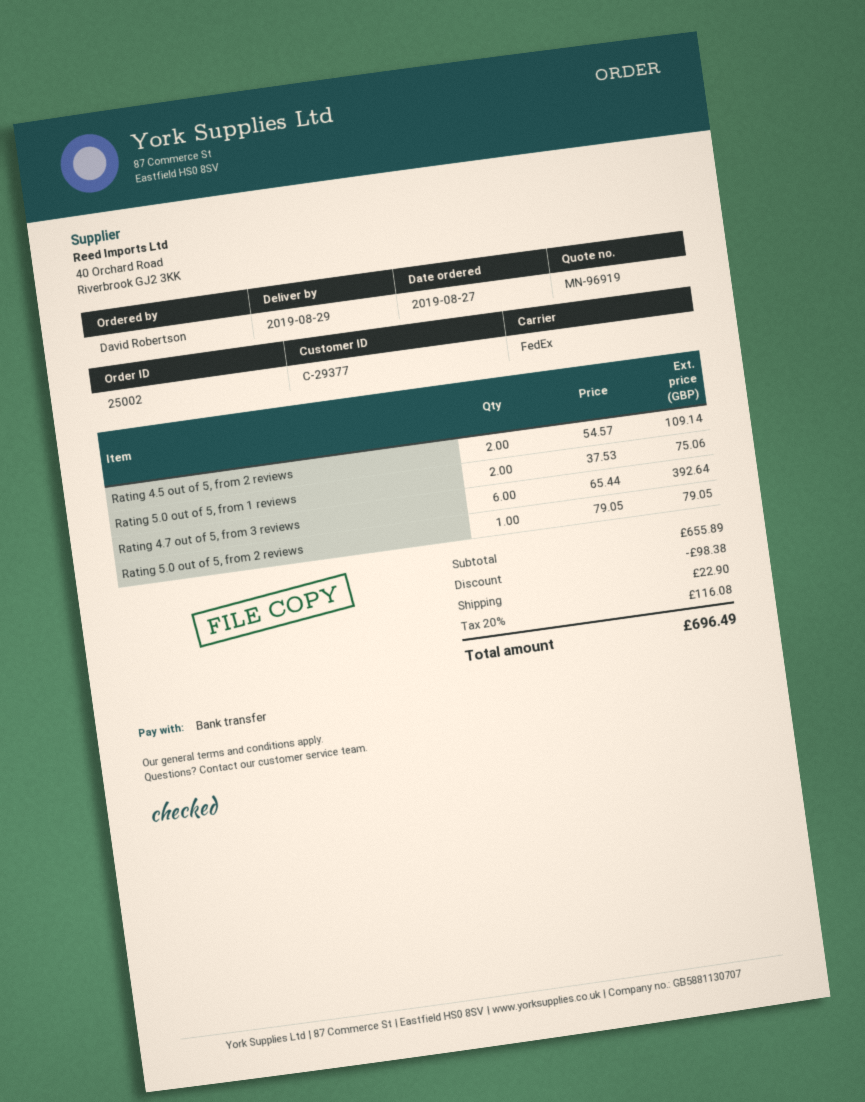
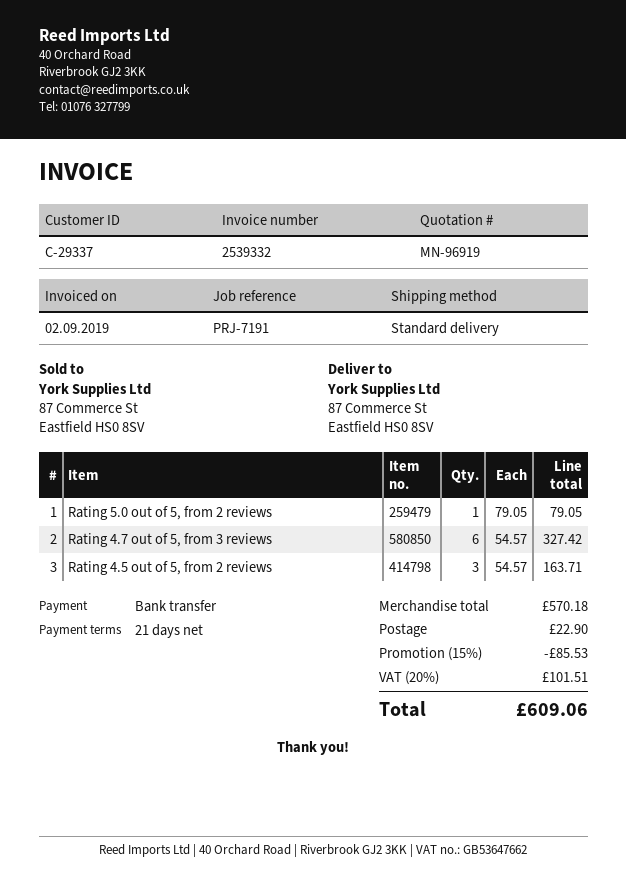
customer number: C-29377 -> C-29337
shipping method: FedEx -> standard
Rating 4.5 out of 5, from 2 reviews: 2 x 54.57 = 109.14 -> 3 x 54.57 = 163.71
Rating 5.0 out of 5, from 1 reviews: 2 x 37.53 = 75.06 -> none
Rating 4.7 out of 5, from 3 reviews: 6 x 65.44 = 392.64 -> 6 x 54.57 = 327.42
subtotal: 655.89 -> 570.18
discount: 98.38 -> 85.53
tax: 20% = 116.08 -> 20% = 101.51
total: 696.49 -> 609.06

